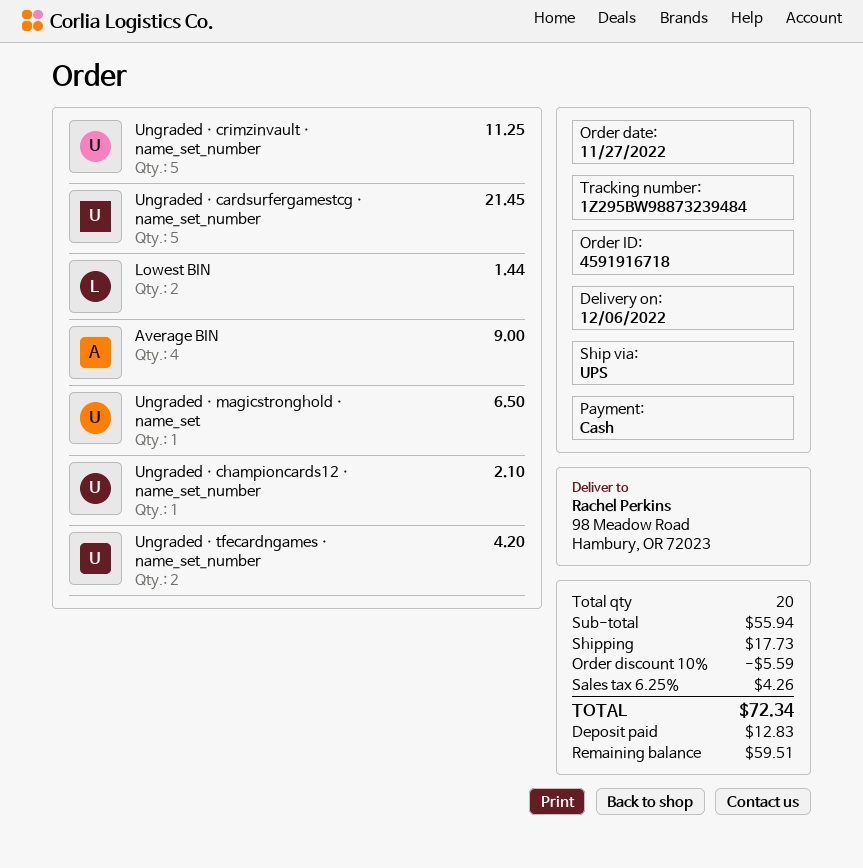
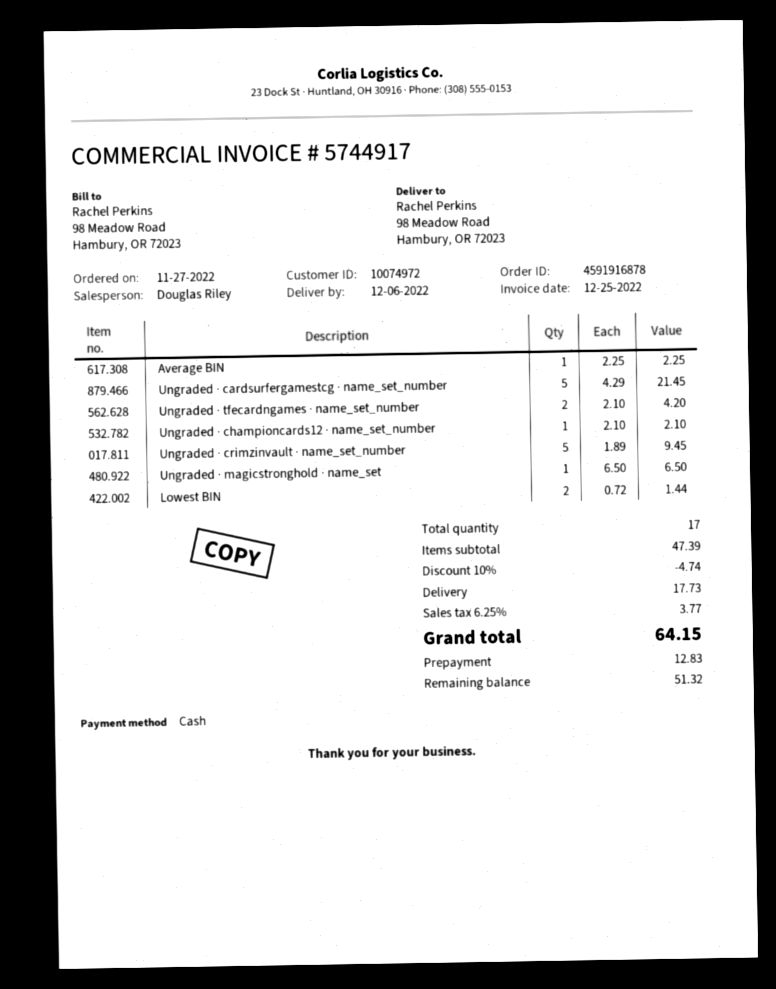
order number: 4591916718 -> 4591916878
Ungraded · crimzinvault · name_set_number: 5 for 11.25 -> 5 for 9.45
Average BIN: 4 for 9.00 -> 1 for 2.25
total quantity: 20 -> 17
subtotal: 55.94 -> 47.39
discount: 10% = 5.59 -> 10% = 4.74
tax: 6.25% = 4.26 -> 6.25% = 3.77
total: 72.34 -> 64.15
balance: 59.51 -> 51.32

